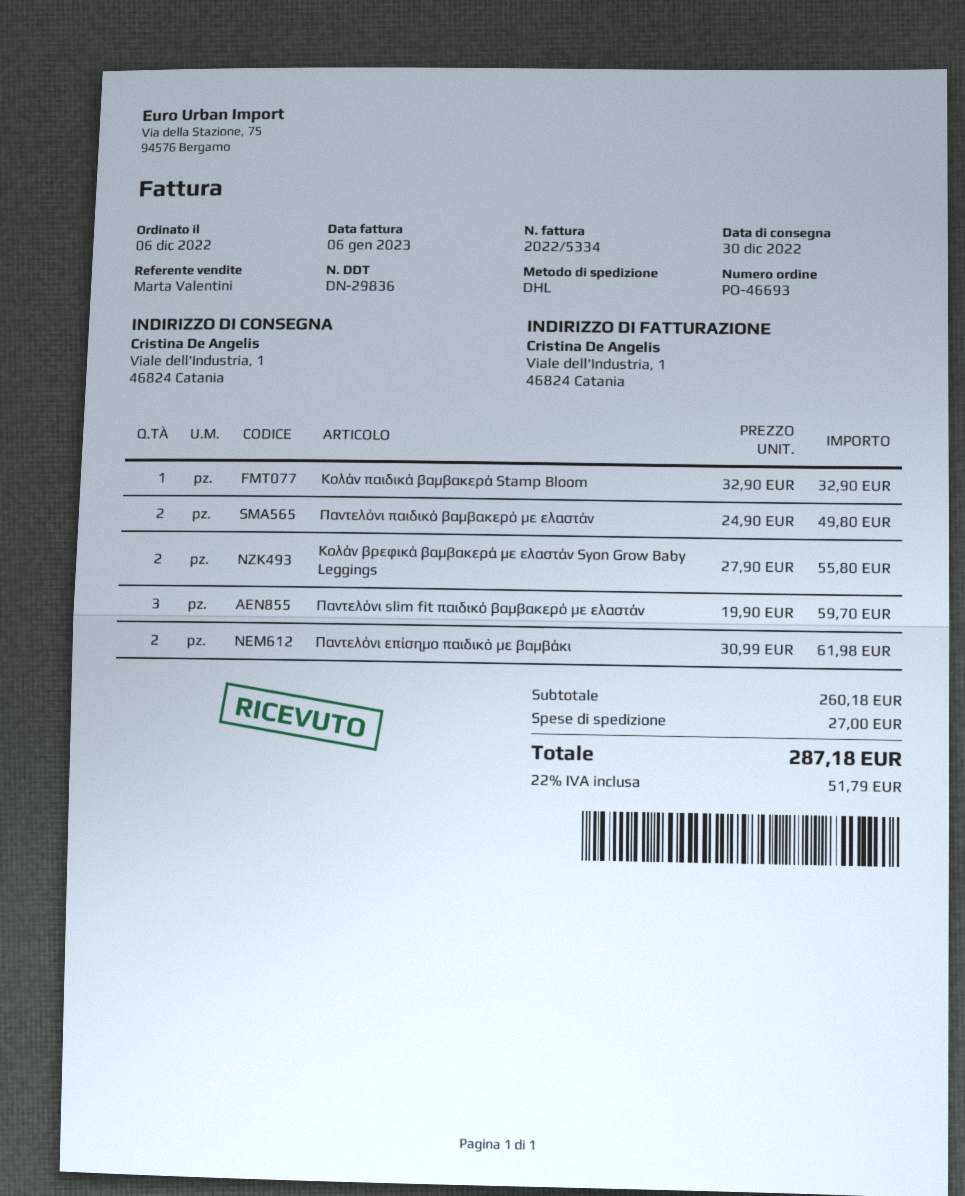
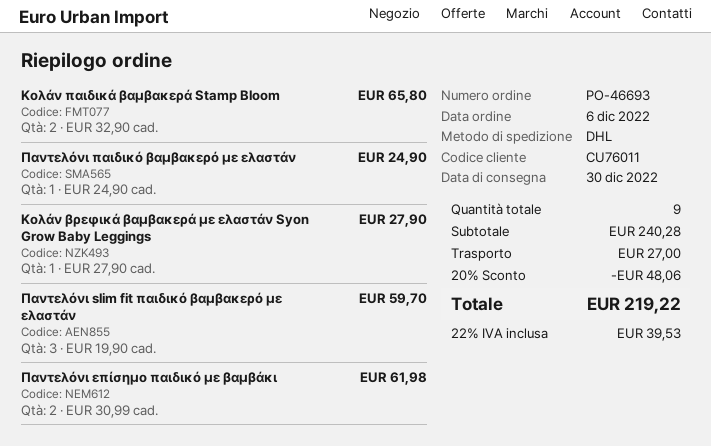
Κολάν παιδικά βαμβακερά Stamp Bloom: 1 x 32.90 = 32.90 -> 2 x 32.90 = 65.80
Παντελόνι παιδικό βαμβακερό με ελαστάν: 2 x 24.90 = 49.80 -> 1 x 24.90 = 24.90
Κολάν βρεφικά βαμβακερά με ελαστάν Syon Grow Baby Leggings: 2 x 27.90 = 55.80 -> 1 x 27.90 = 27.90
subtotal: 260.18 -> 240.28
discount: none -> 20% = 48.06
tax: 22% = 51.79 -> 22% = 39.53
total: 287.18 -> 219.22

